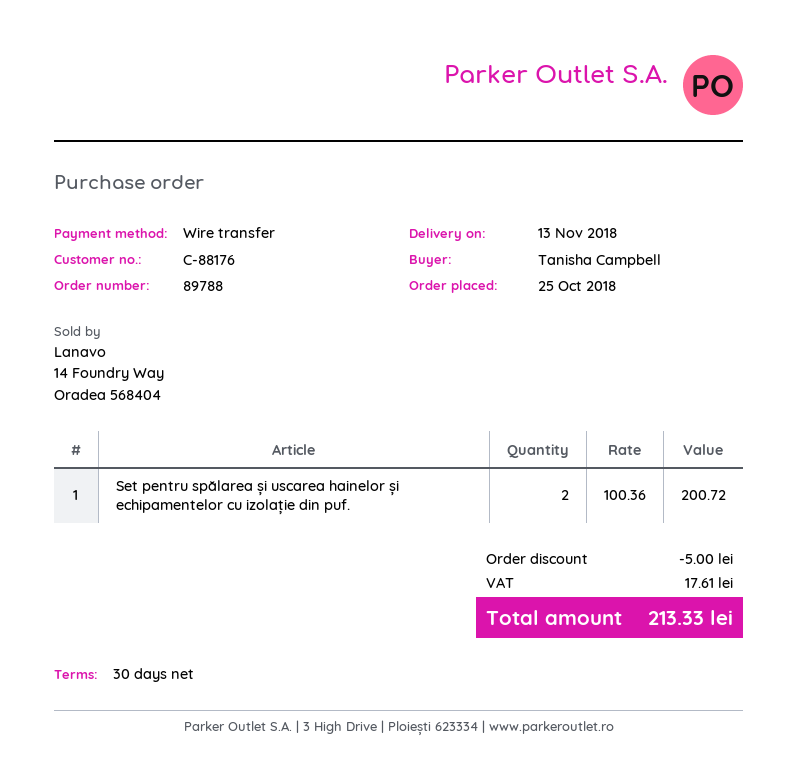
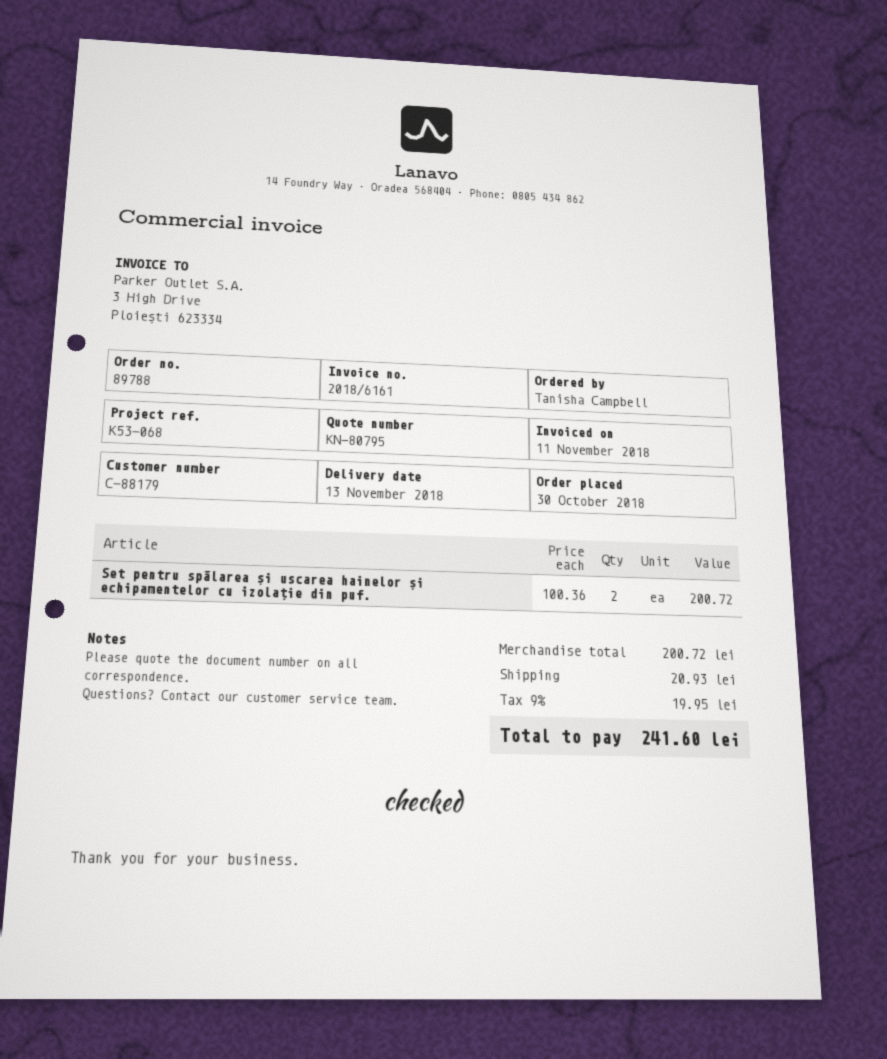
order date: 2018-10-25 -> 2018-10-30
customer number: C-88176 -> C-88179
discount: 5.00 -> none
shipping: none -> 20.93
tax: 17.61 -> 19.95
total: 213.33 -> 241.60

